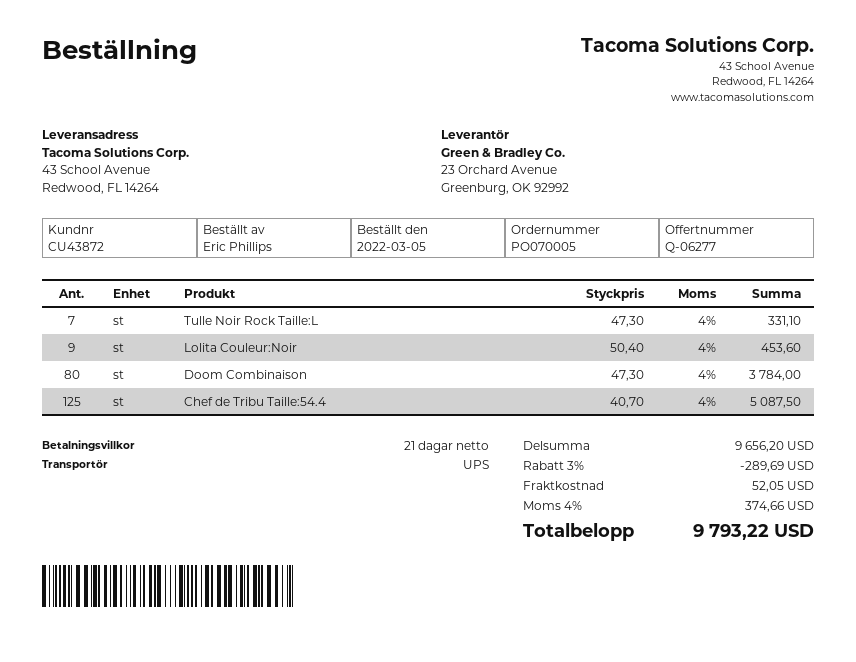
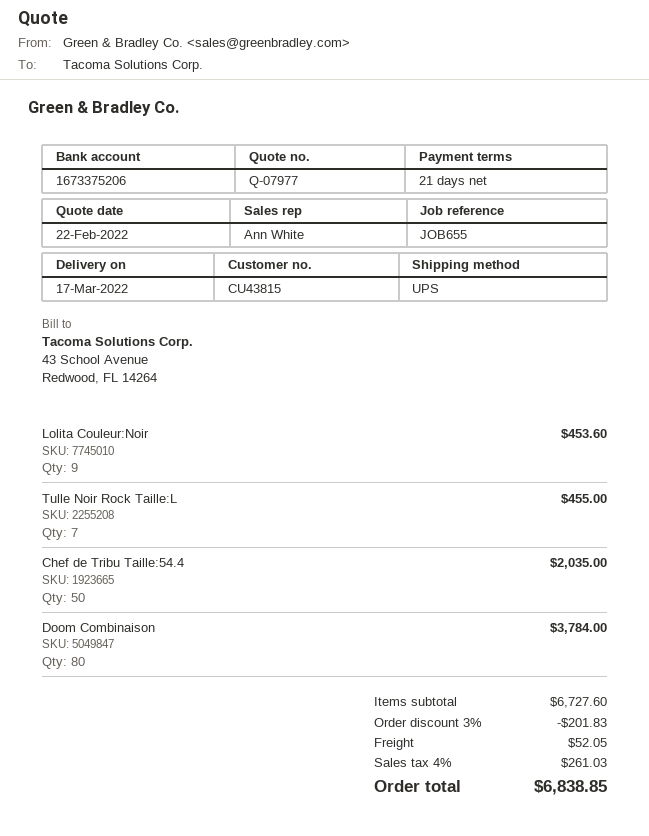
quote number: Q-06277 -> Q-07977
customer number: CU43872 -> CU43815
Tulle Noir Rock Taille:L: 7 for 331.10 -> 7 for 455.00
Chef de Tribu Taille:54.4: 125 for 5087.50 -> 50 for 2035.00
subtotal: 9656.20 -> 6727.60
discount: 3% = 289.69 -> 3% = 201.83
tax: 4% = 374.66 -> 4% = 261.03
total: 9793.22 -> 6838.85

